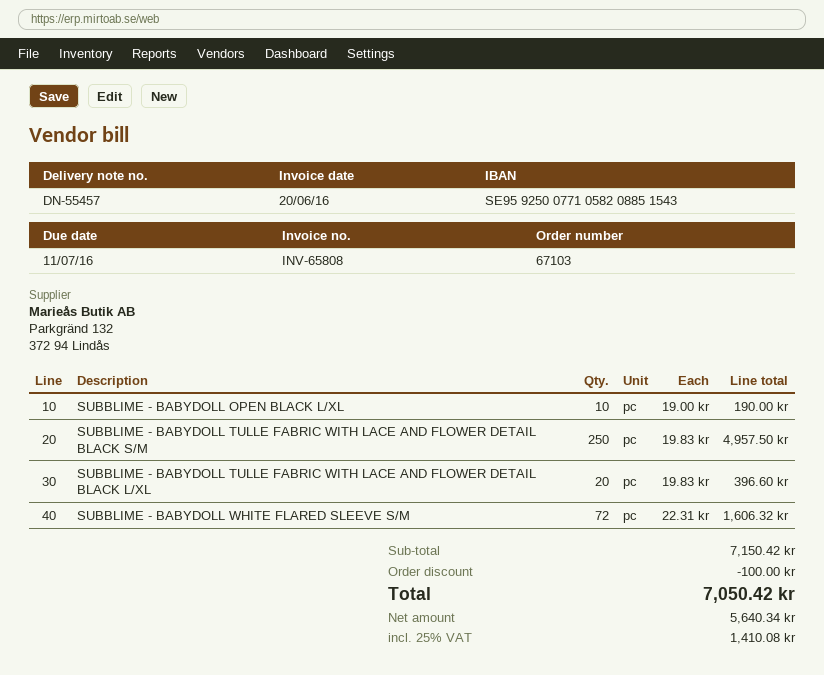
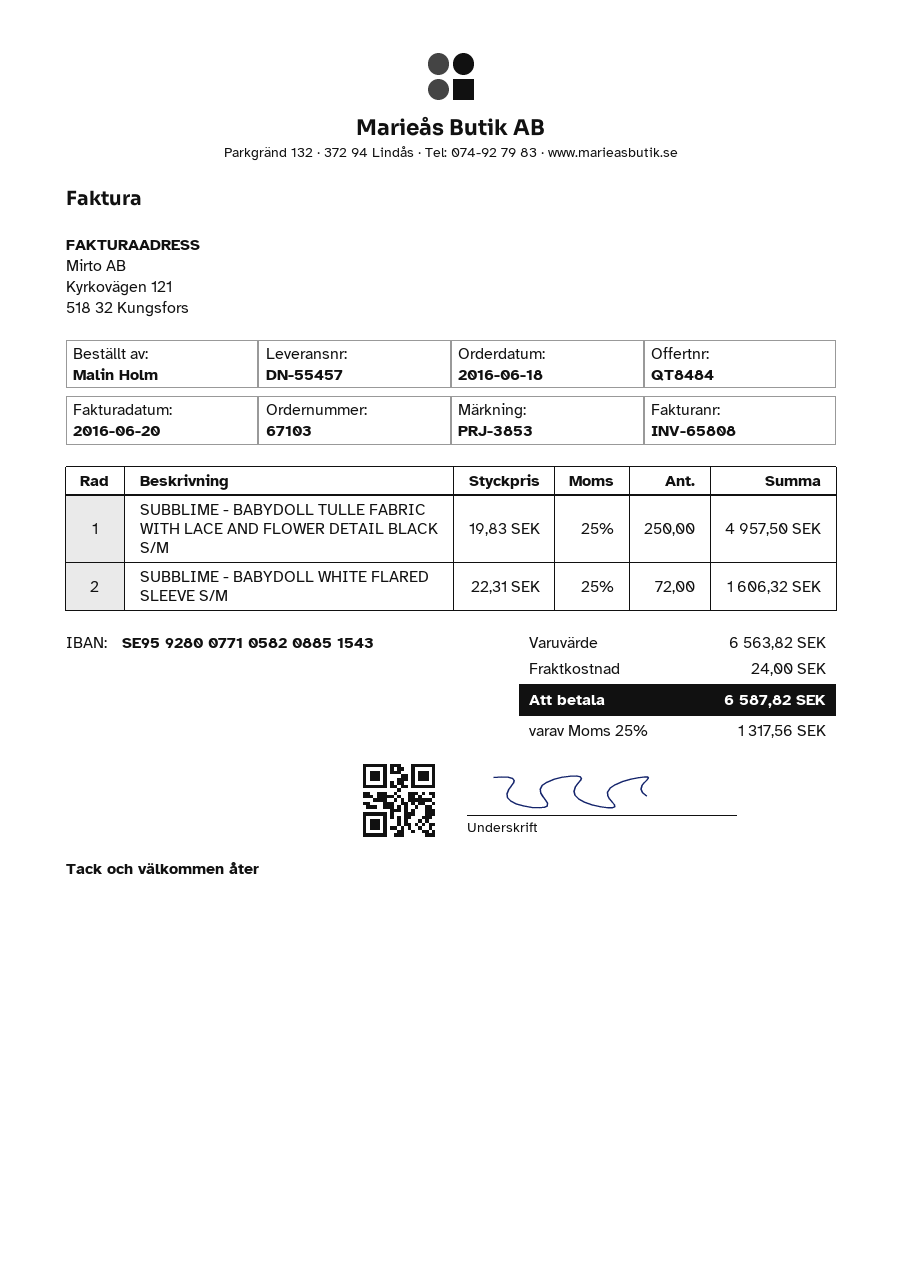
bank account: SE9592500771058208851543 -> SE9592800771058208851543
SUBBLIME - BABYDOLL OPEN BLACK L/XL: 10 x 19.00 = 190.00 -> none
SUBBLIME - BABYDOLL TULLE FABRIC WITH LACE AND FLOWER DETAIL BLACK L/XL: 20 x 19.83 = 396.60 -> none
subtotal: 7150.42 -> 6563.82
discount: 100.00 -> none
shipping: none -> 24.00
tax: 25% = 1410.08 -> 25% = 1317.56
total: 7050.42 -> 6587.82

